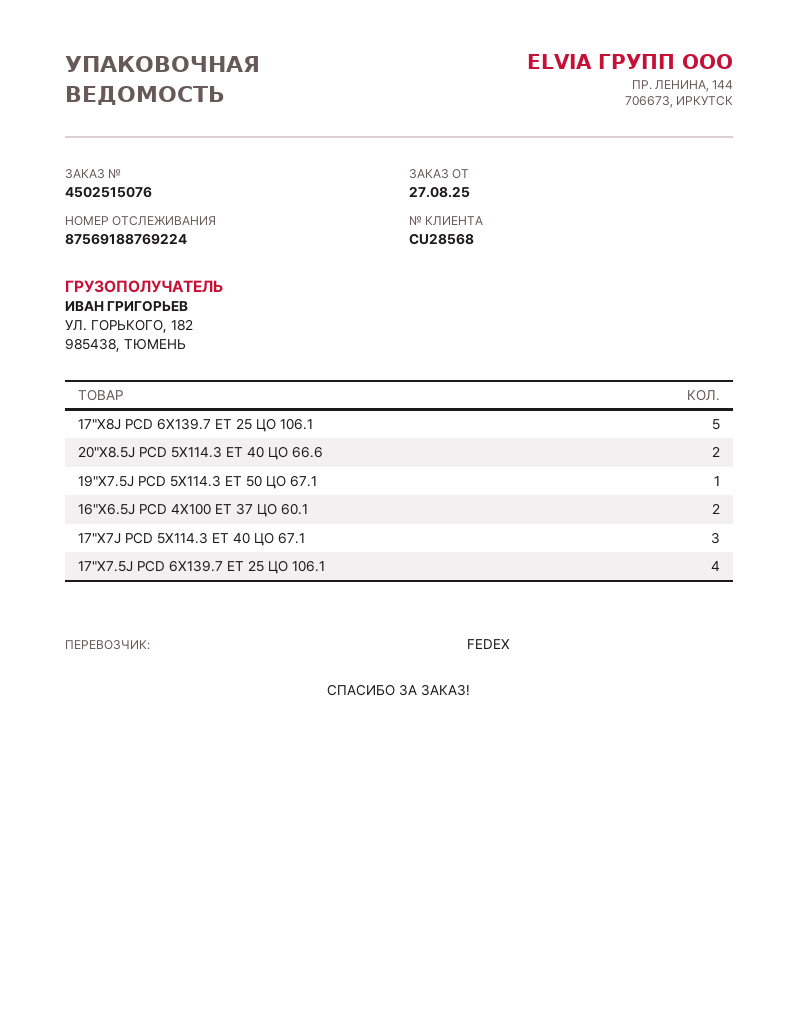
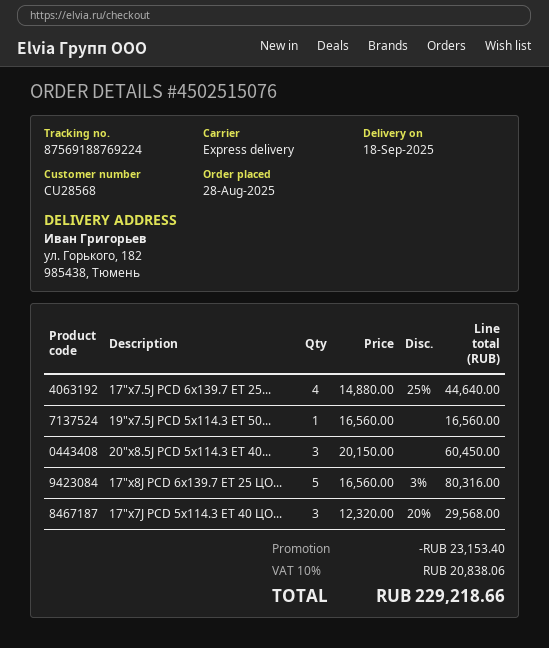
order date: 2025-08-27 -> 2025-08-28
shipping method: FedEx -> express
20"X8.5J PCD 5X114.3 ЕТ 40 ЦО 66.6: 2 -> 3
16"X6.5J PCD 4X100 ЕТ 37 ЦО 60.1: 2 -> none

